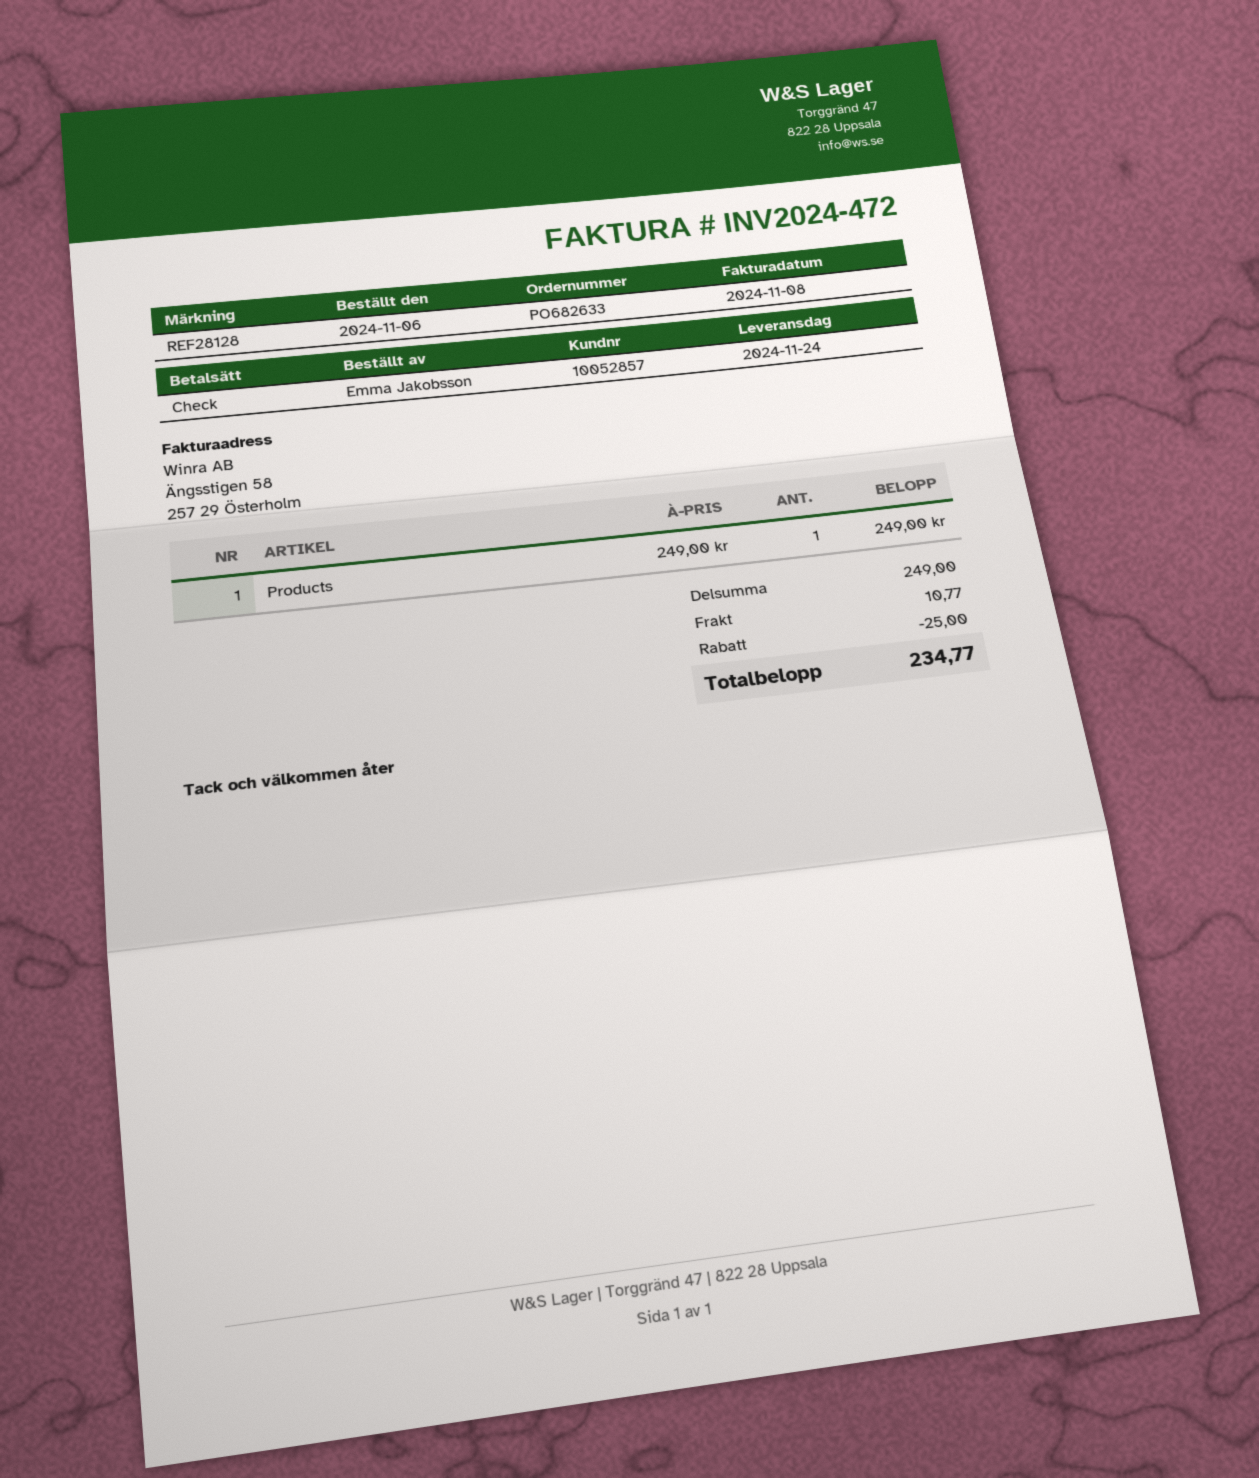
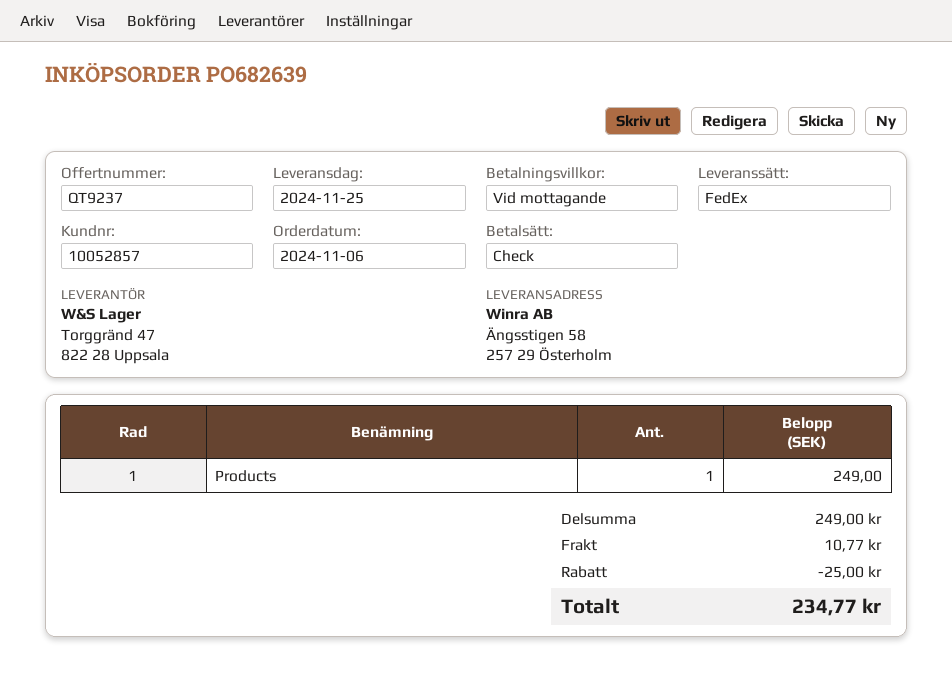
order number: PO682633 -> PO682639
delivery date: 2024-11-24 -> 2024-11-25

